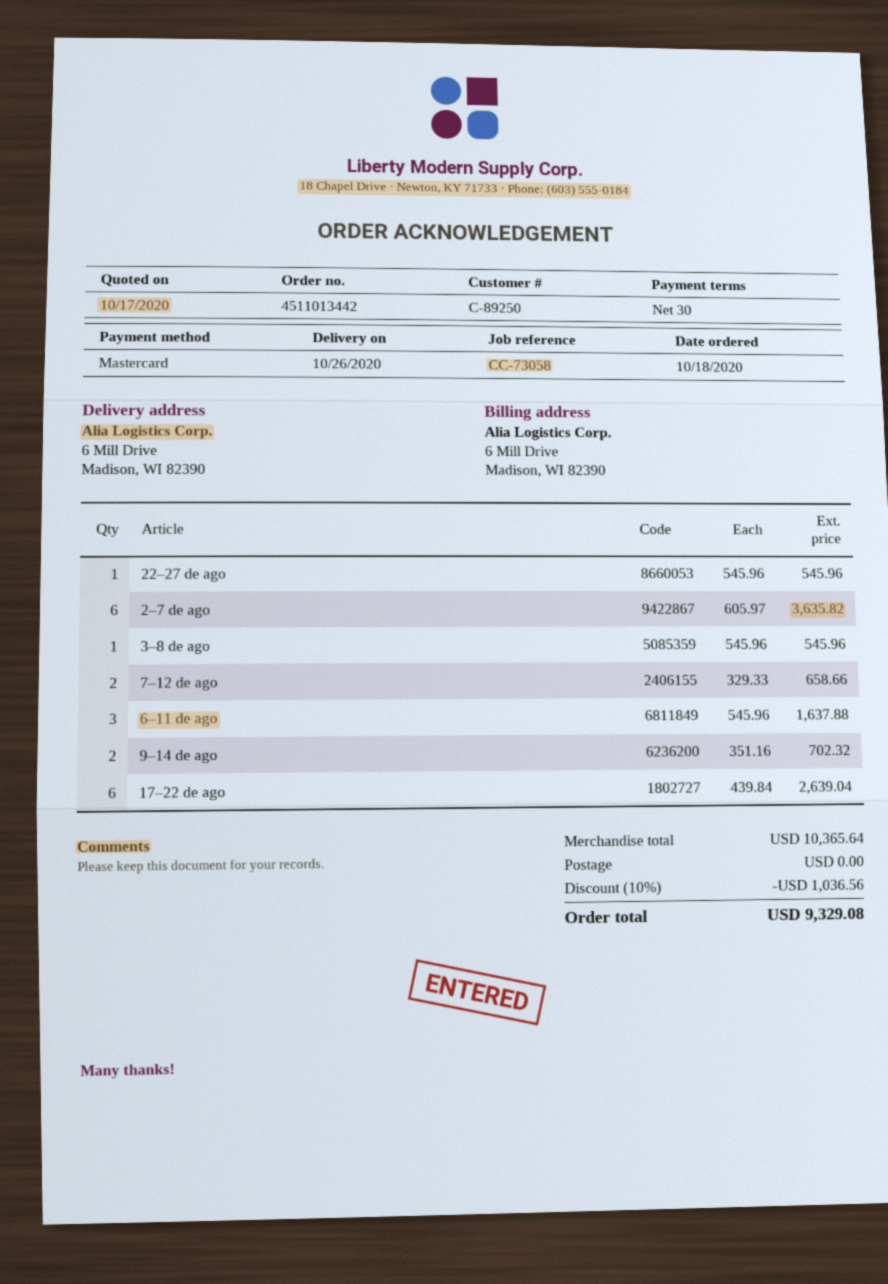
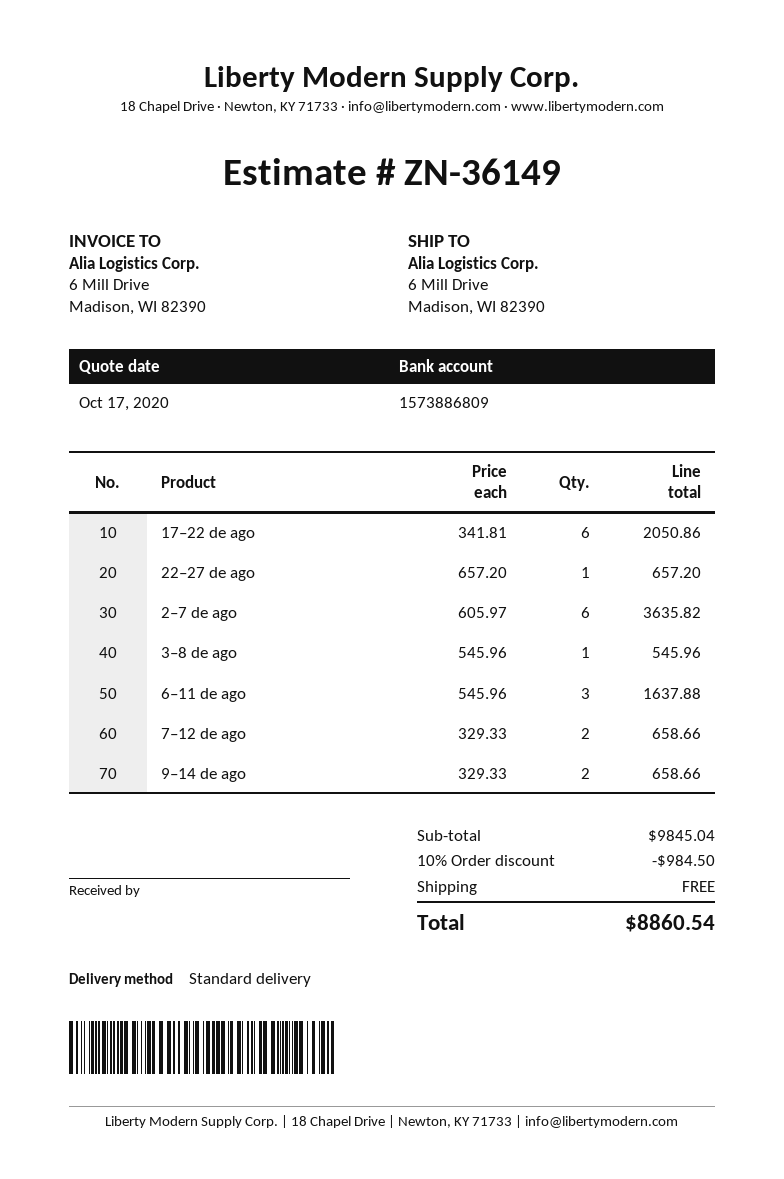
22–27 de ago: 1 x 545.96 = 545.96 -> 1 x 657.20 = 657.20
9–14 de ago: 2 x 351.16 = 702.32 -> 2 x 329.33 = 658.66
17–22 de ago: 6 x 439.84 = 2639.04 -> 6 x 341.81 = 2050.86
subtotal: 10365.64 -> 9845.04
discount: 10% = 1036.56 -> 10% = 984.50
total: 9329.08 -> 8860.54

